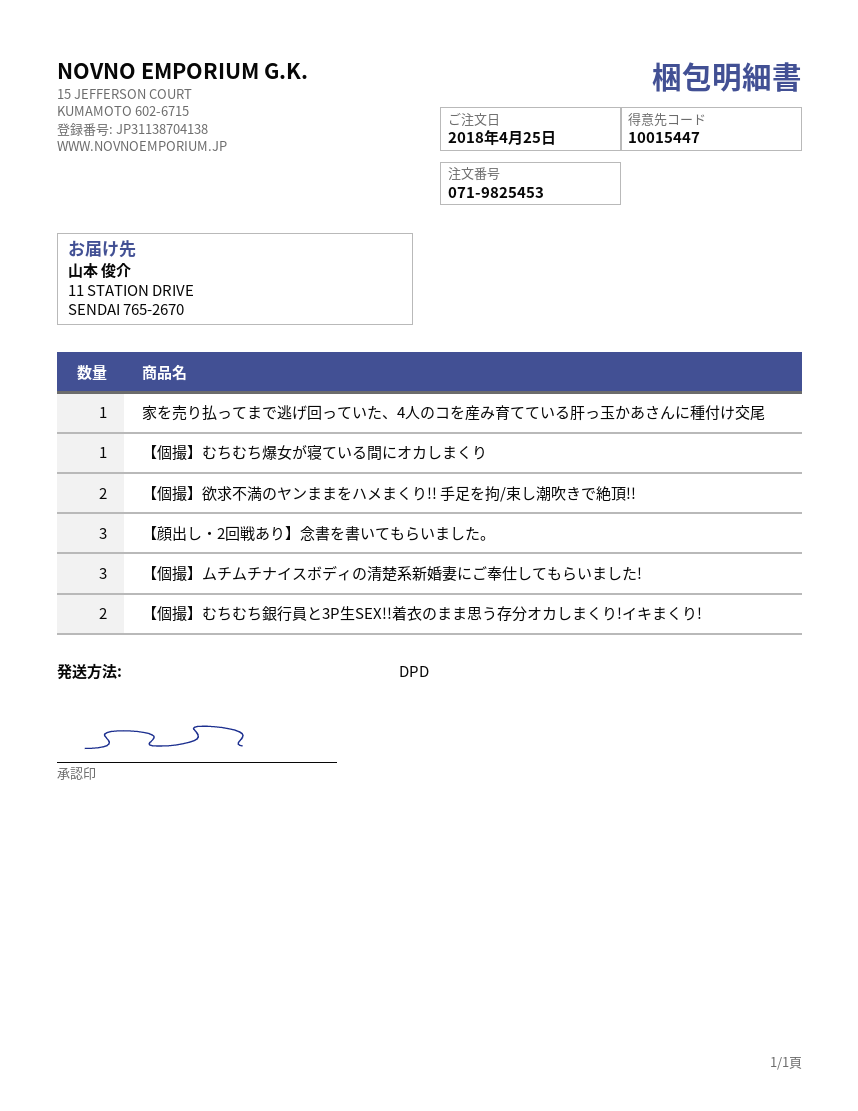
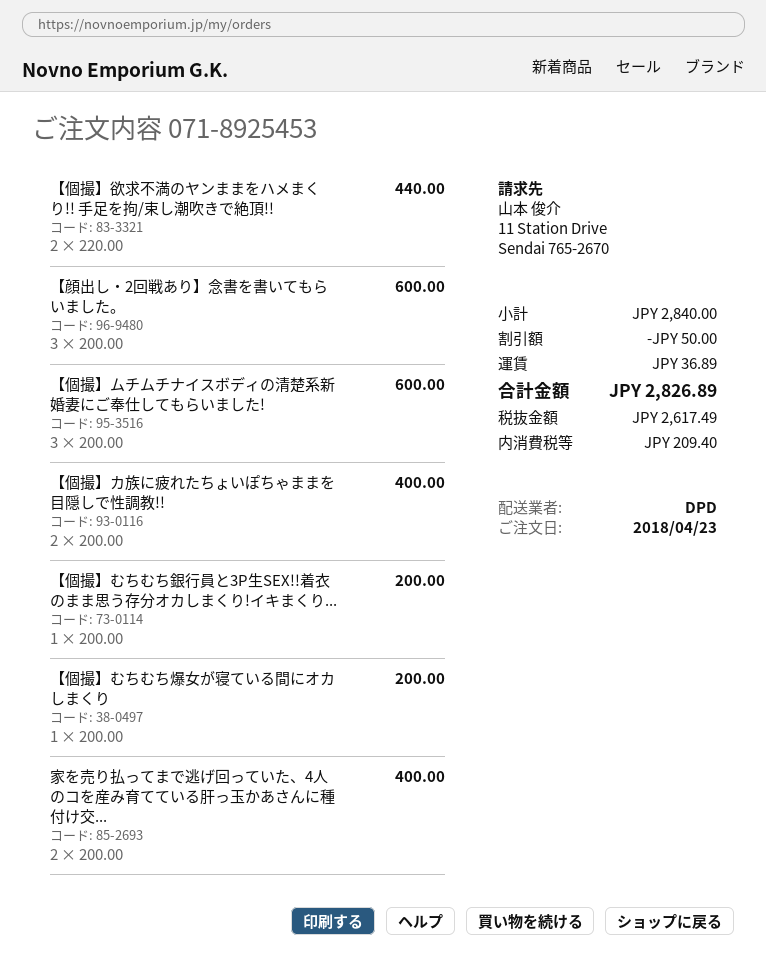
order number: 071-9825453 -> 071-8925453
order date: 2018-04-25 -> 2018-04-23
家を売り払ってまで逃げ回っていた、4人のコを産み育てている肝っ玉かあさんに種付け交尾: 1 -> 2
【個撮】むちむち銀行員と3P生SEX!!着衣のまま思う存分オカしまくり!イキまくり!: 2 -> 1
【個撮】カ族に疲れたちょいぽちゃままを目隠しで性調教!!: none -> 2

